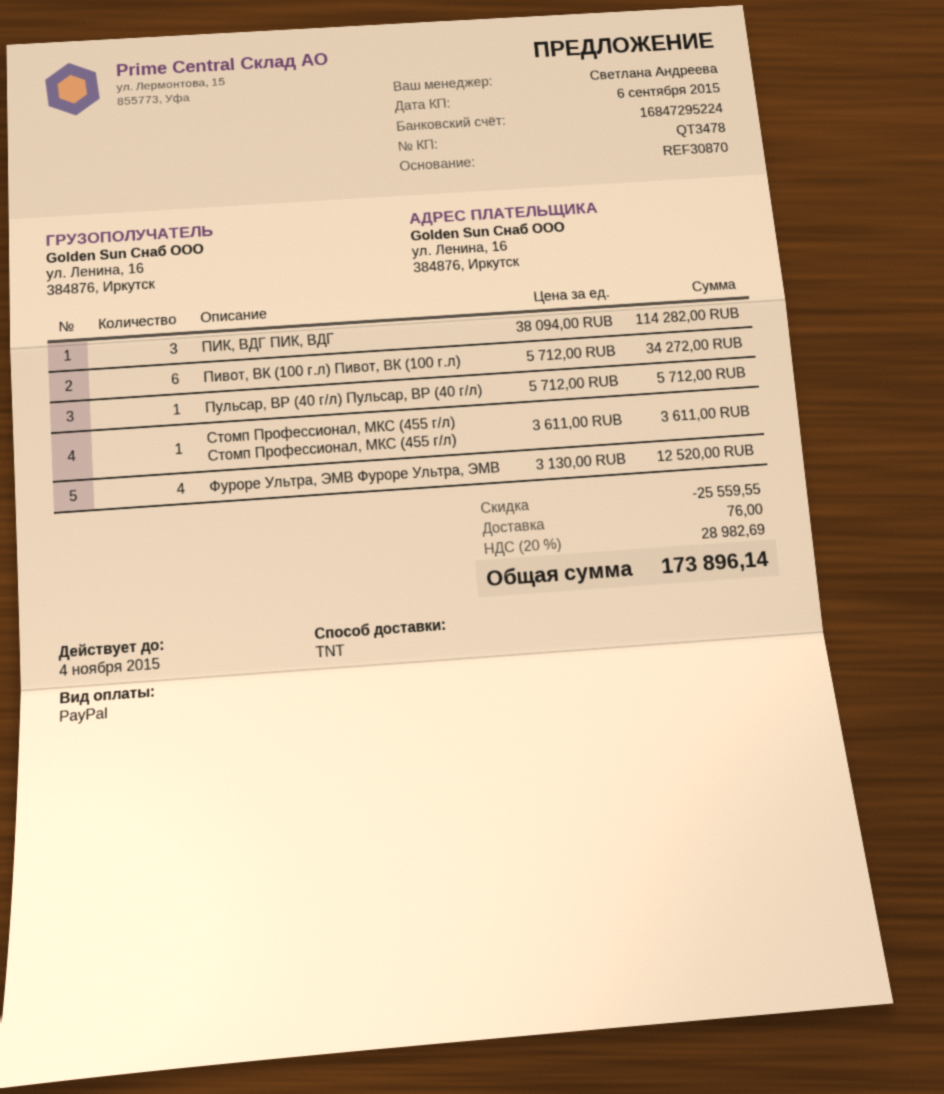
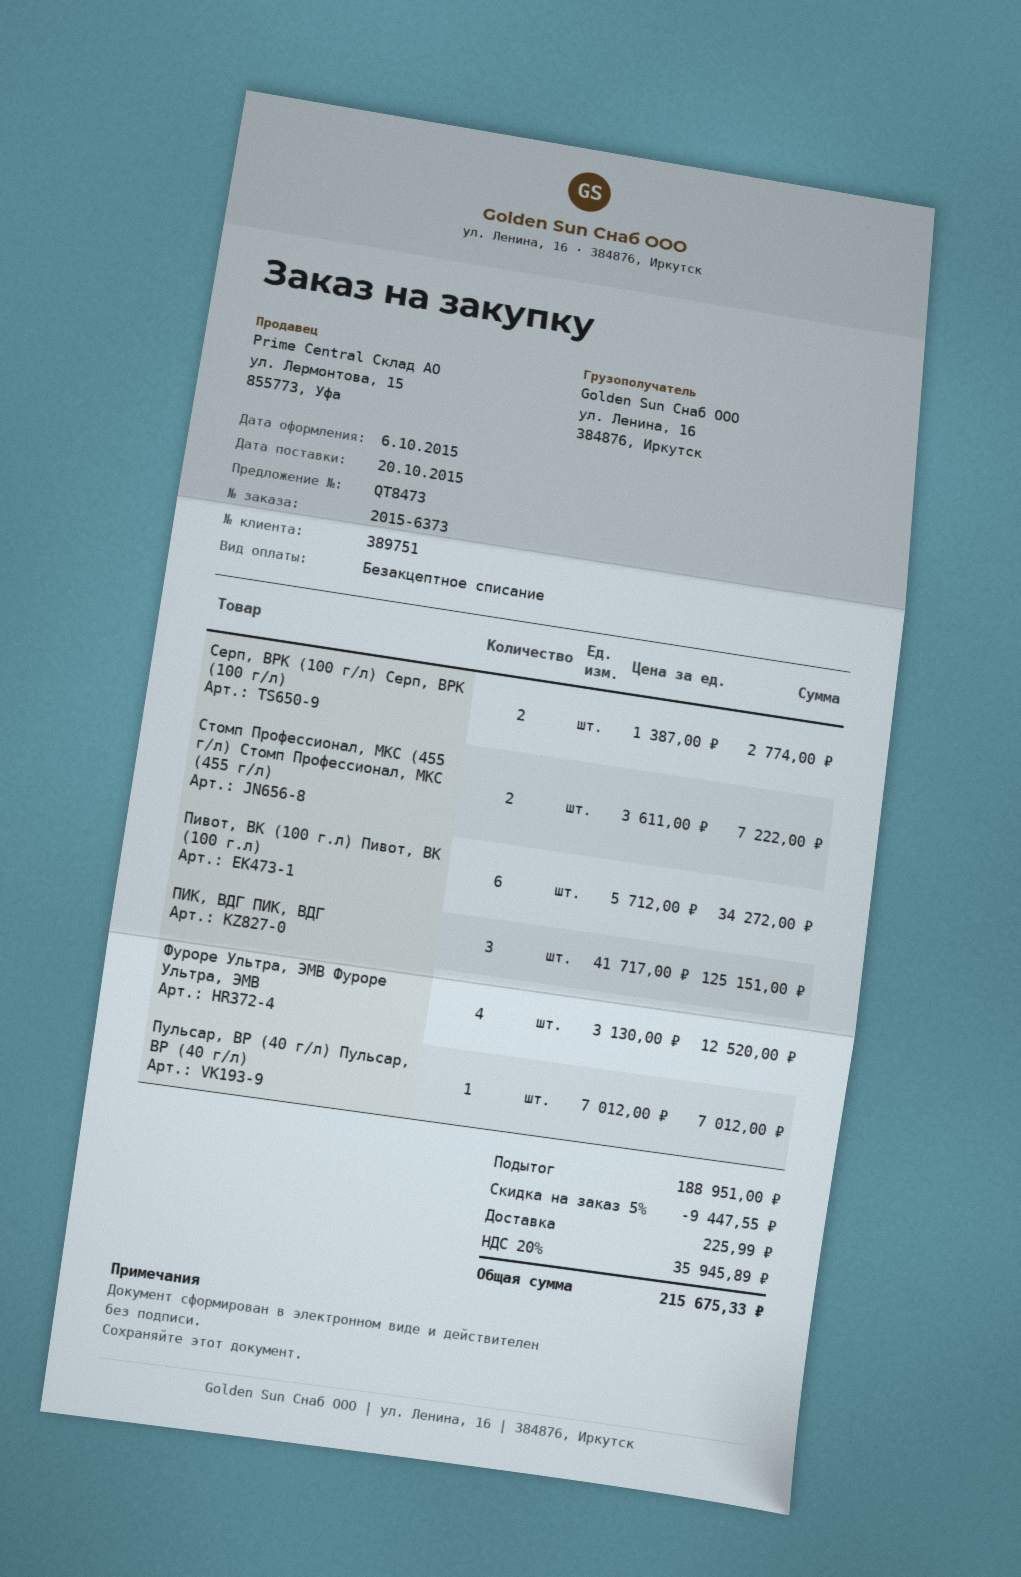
quote number: QT3478 -> QT8473
payment method: PayPal -> direct debit
ПИК, ВДГ ПИК, ВДГ: 3 x 38094.00 = 114282.00 -> 3 x 41717.00 = 125151.00
Пульсар, ВР (40 г/л) Пульсар, ВР (40 г/л): 1 x 5712.00 = 5712.00 -> 1 x 7012.00 = 7012.00
Стомп Профессионал, МКС (455 г/л) Стомп Профессионал, МКС (455 г/л): 1 x 3611.00 = 3611.00 -> 2 x 3611.00 = 7222.00
Серп, ВРК (100 г/л) Серп, ВРК (100 г/л): none -> 2 x 1387.00 = 2774.00
discount: 25559.55 -> 9447.55
shipping: 76.00 -> 225.99
tax: 20% = 28982.69 -> 20% = 35945.89
total: 173896.14 -> 215675.33

